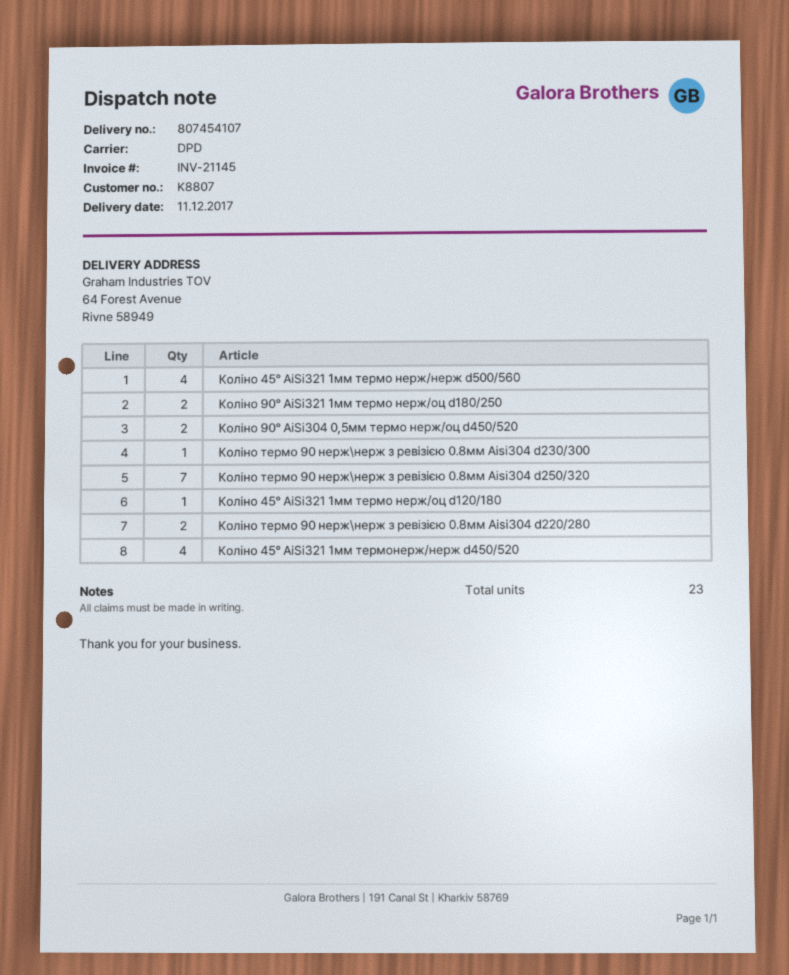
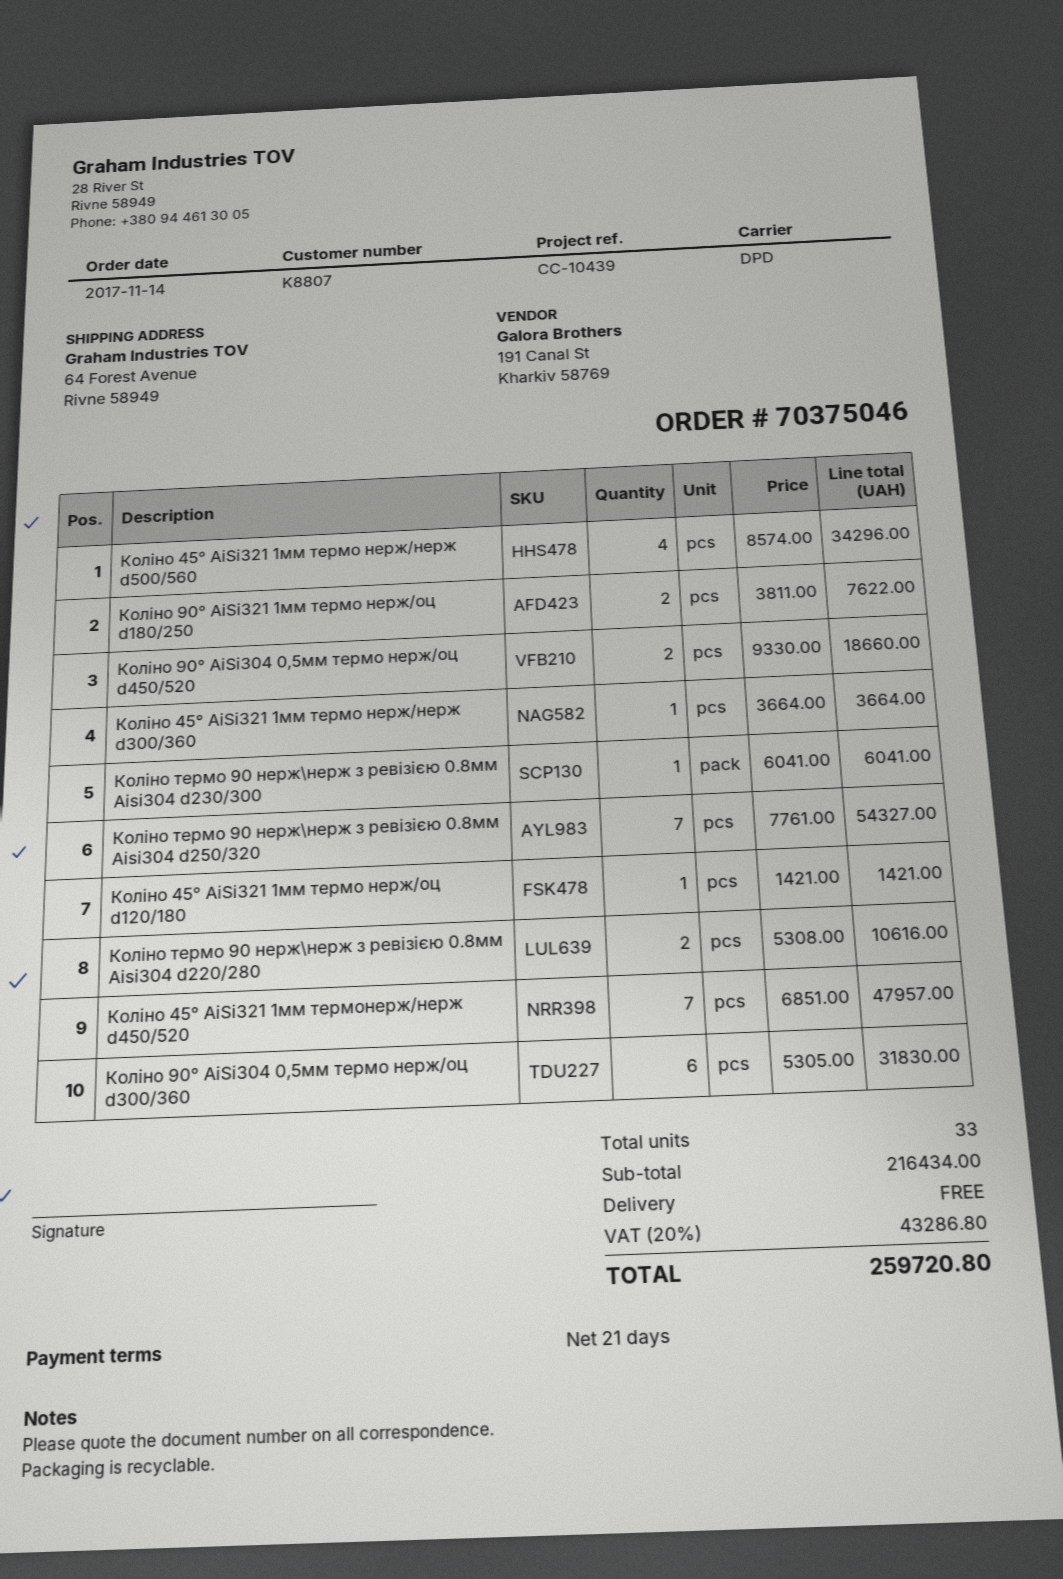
Коліно 45° AiSi321 1мм термонерж/нерж d450/520: 4 -> 7
Коліно 45° AiSi321 1мм термо нерж/нерж d300/360: none -> 1
Коліно 90° AiSi304 0,5мм термо нерж/оц d300/360: none -> 6
total quantity: 23 -> 33

